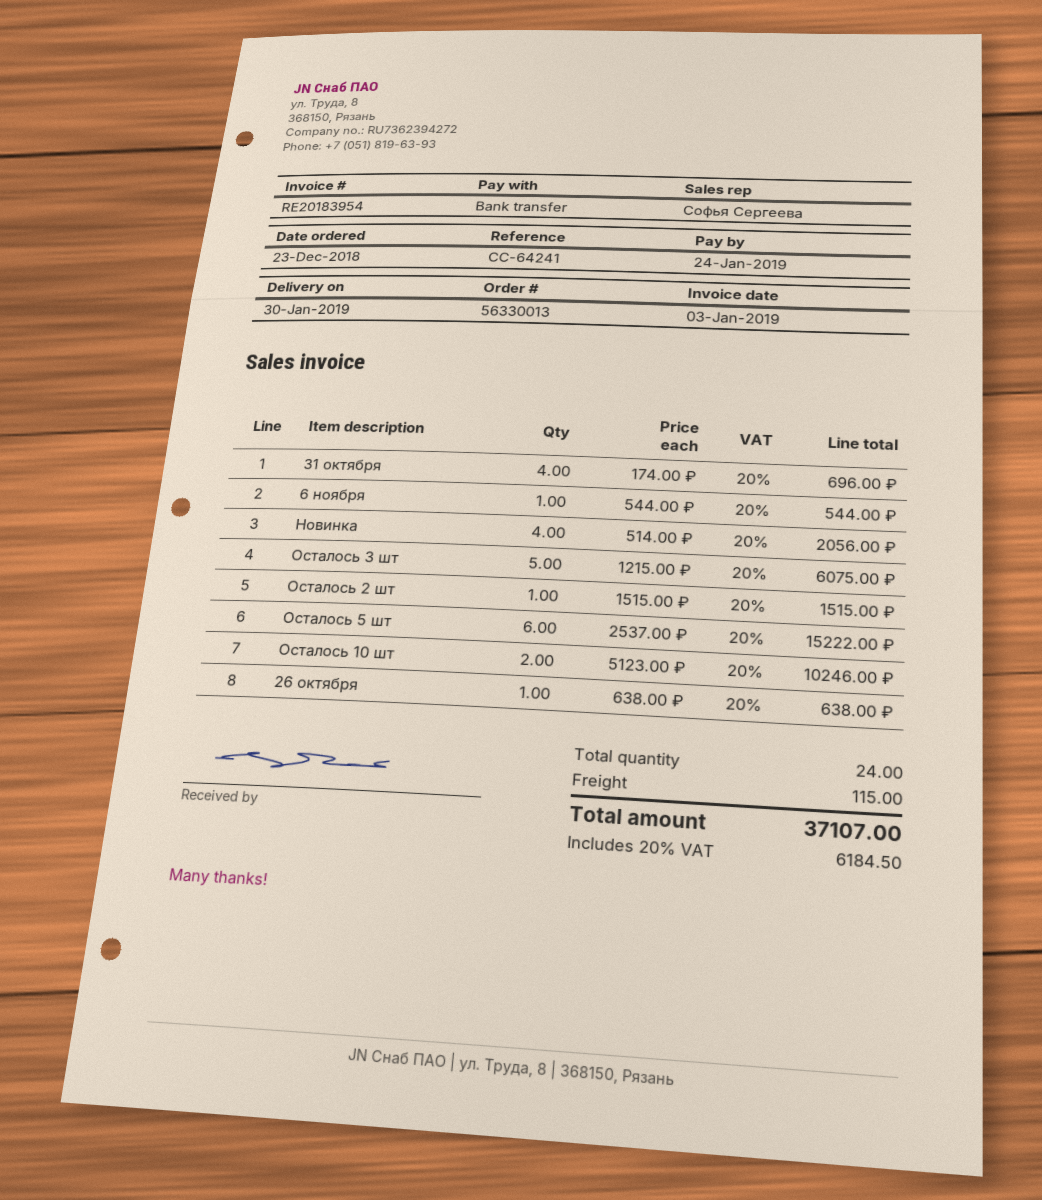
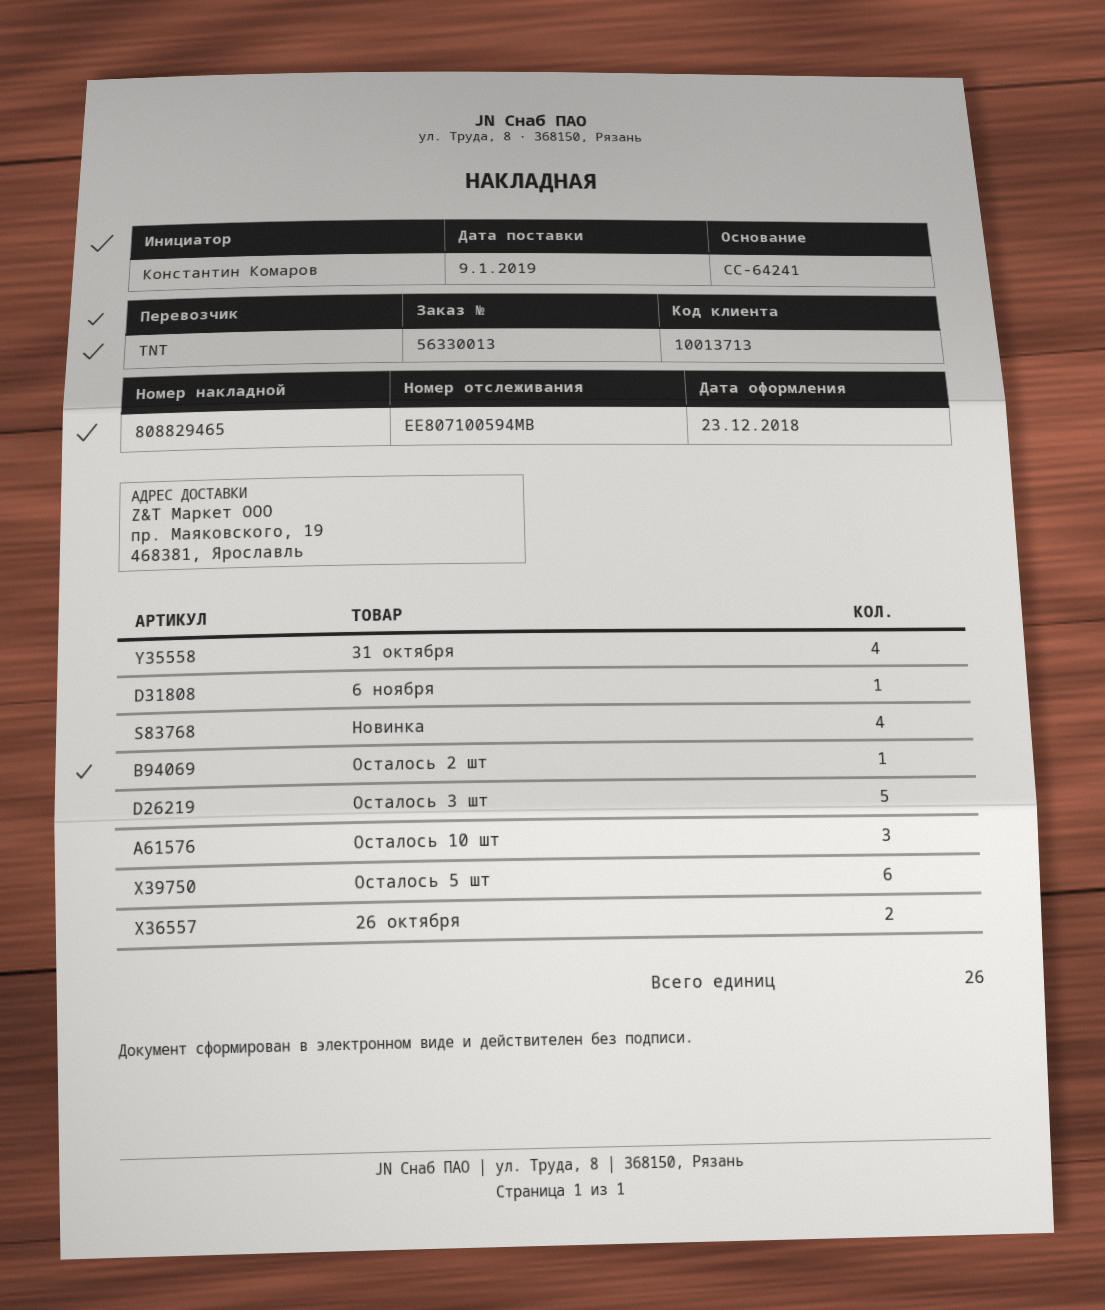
delivery date: 2019-01-30 -> 2019-01-09
Осталось 10 шт: 2 -> 3
26 октября: 1 -> 2
total quantity: 24 -> 26

